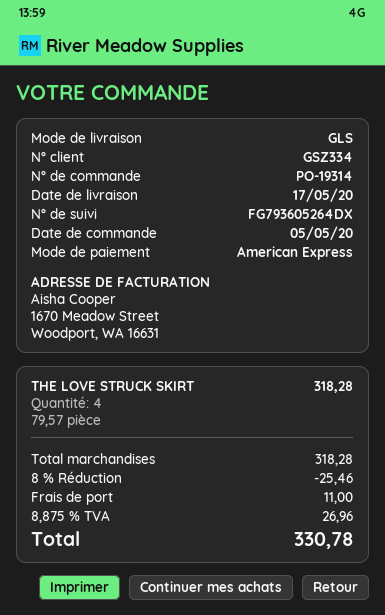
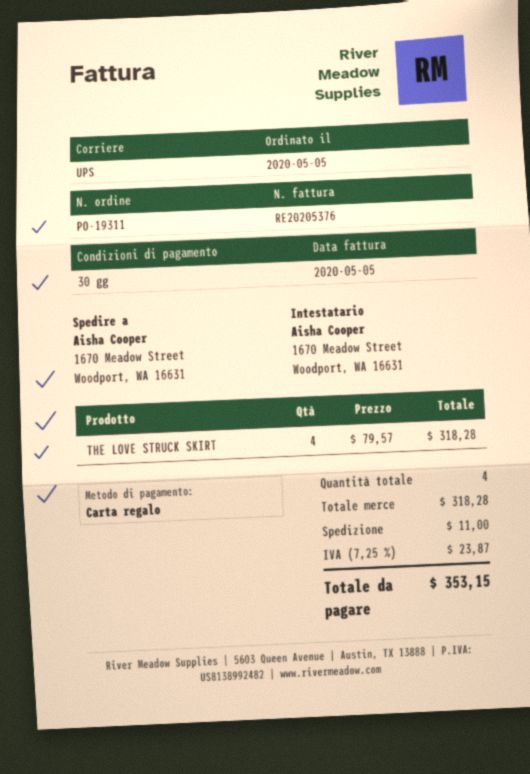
order number: PO-19314 -> PO-19311
payment method: American Express -> gift card
shipping method: GLS -> UPS
discount: 8% = 25.46 -> none
tax: 8.875% = 26.96 -> 7.25% = 23.87
total: 330.78 -> 353.15

